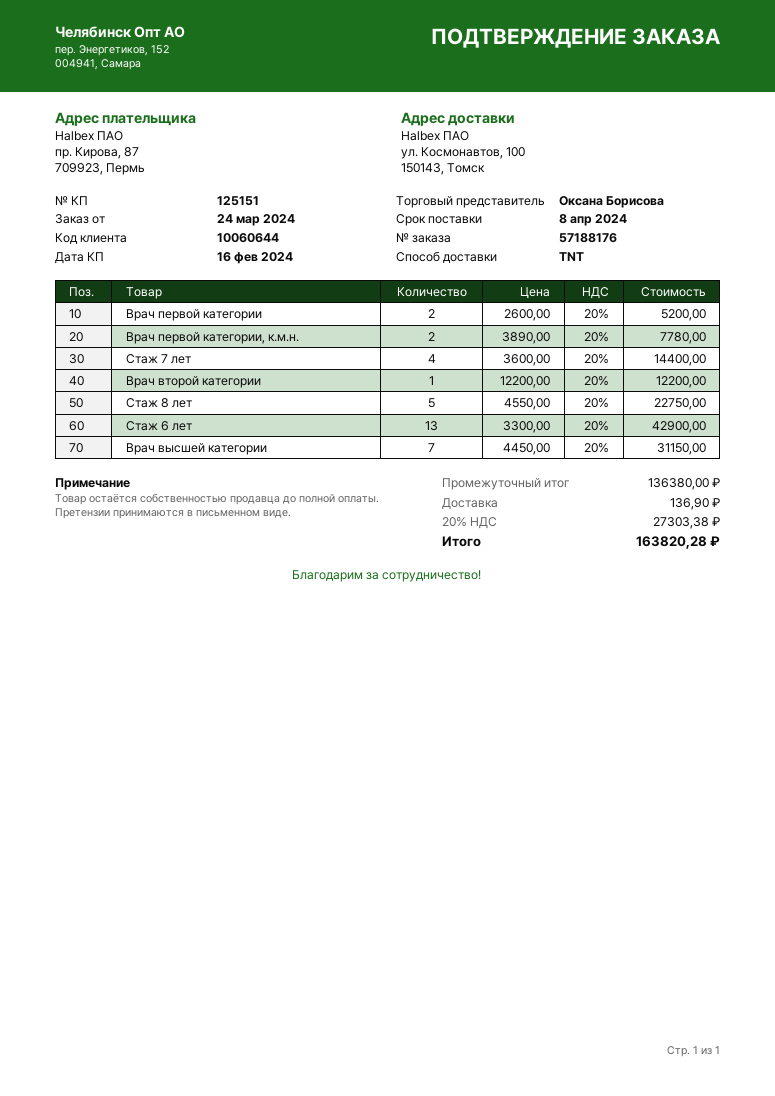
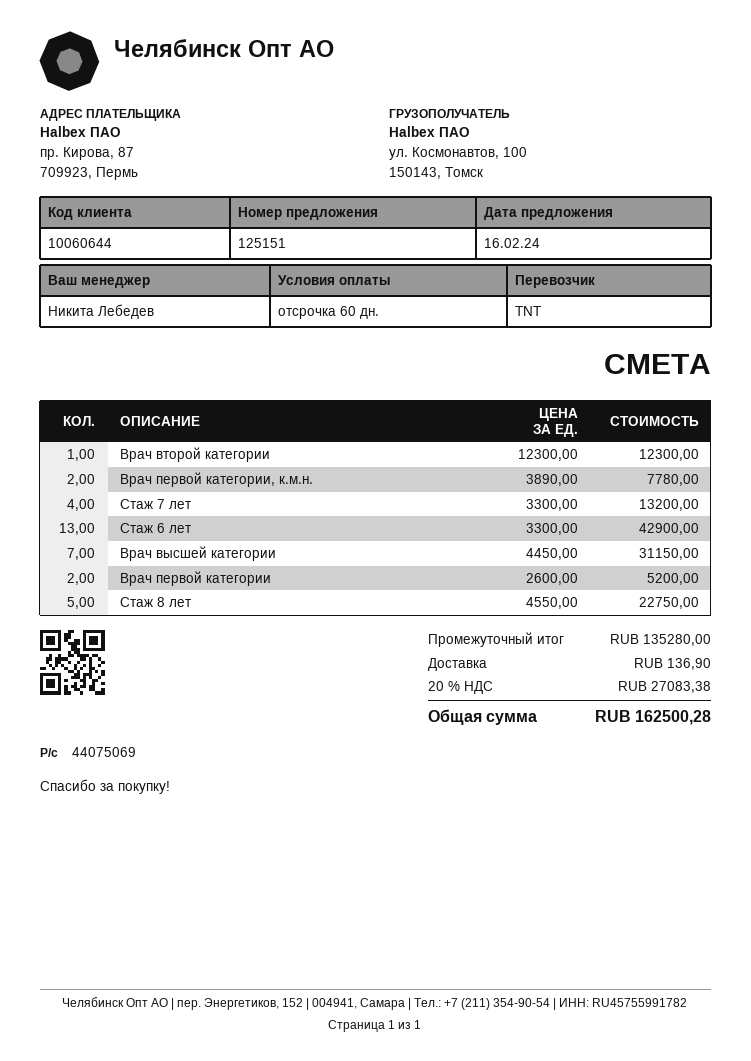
sales rep: Оксана Борисова -> Никита Лебедев
Стаж 7 лет: 4 x 3600.00 = 14400.00 -> 4 x 3300.00 = 13200.00
Врач второй категории: 1 x 12200.00 = 12200.00 -> 1 x 12300.00 = 12300.00
subtotal: 136380.00 -> 135280.00
tax: 20% = 27303.38 -> 20% = 27083.38
total: 163820.28 -> 162500.28

